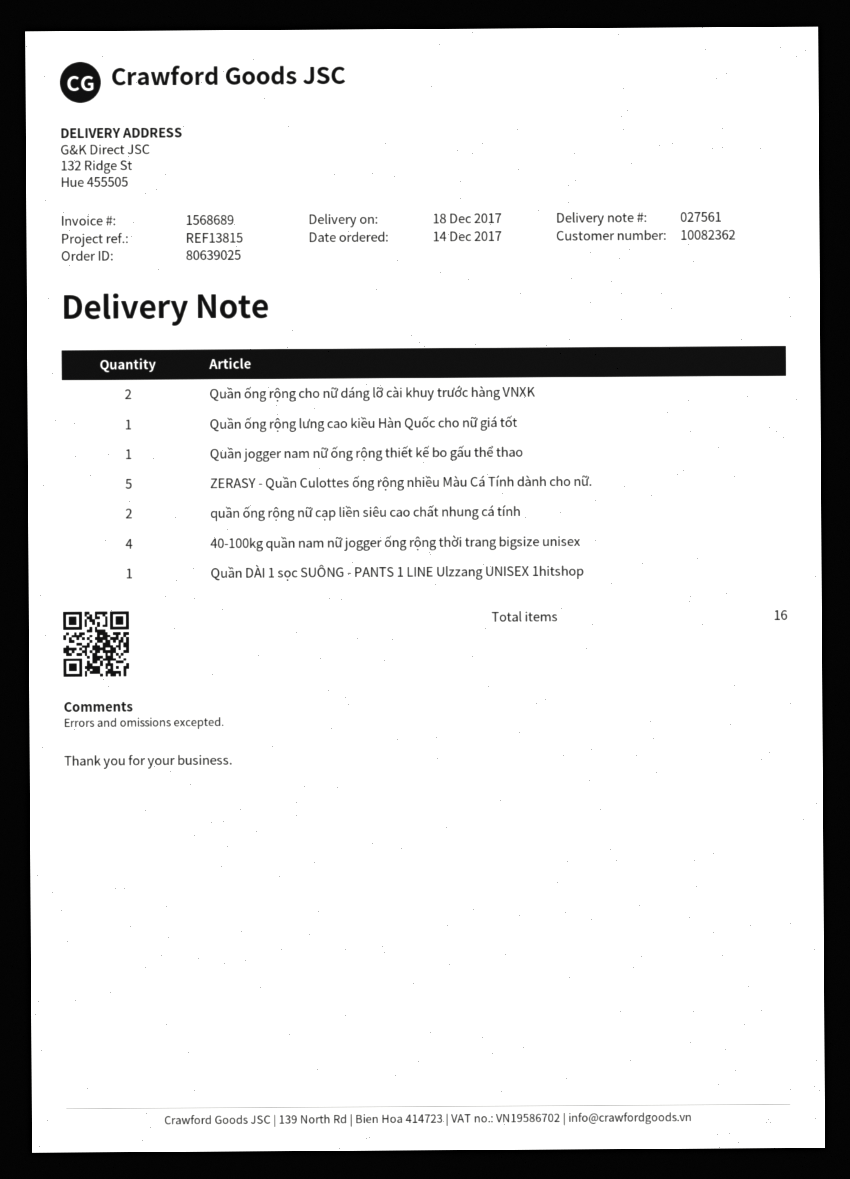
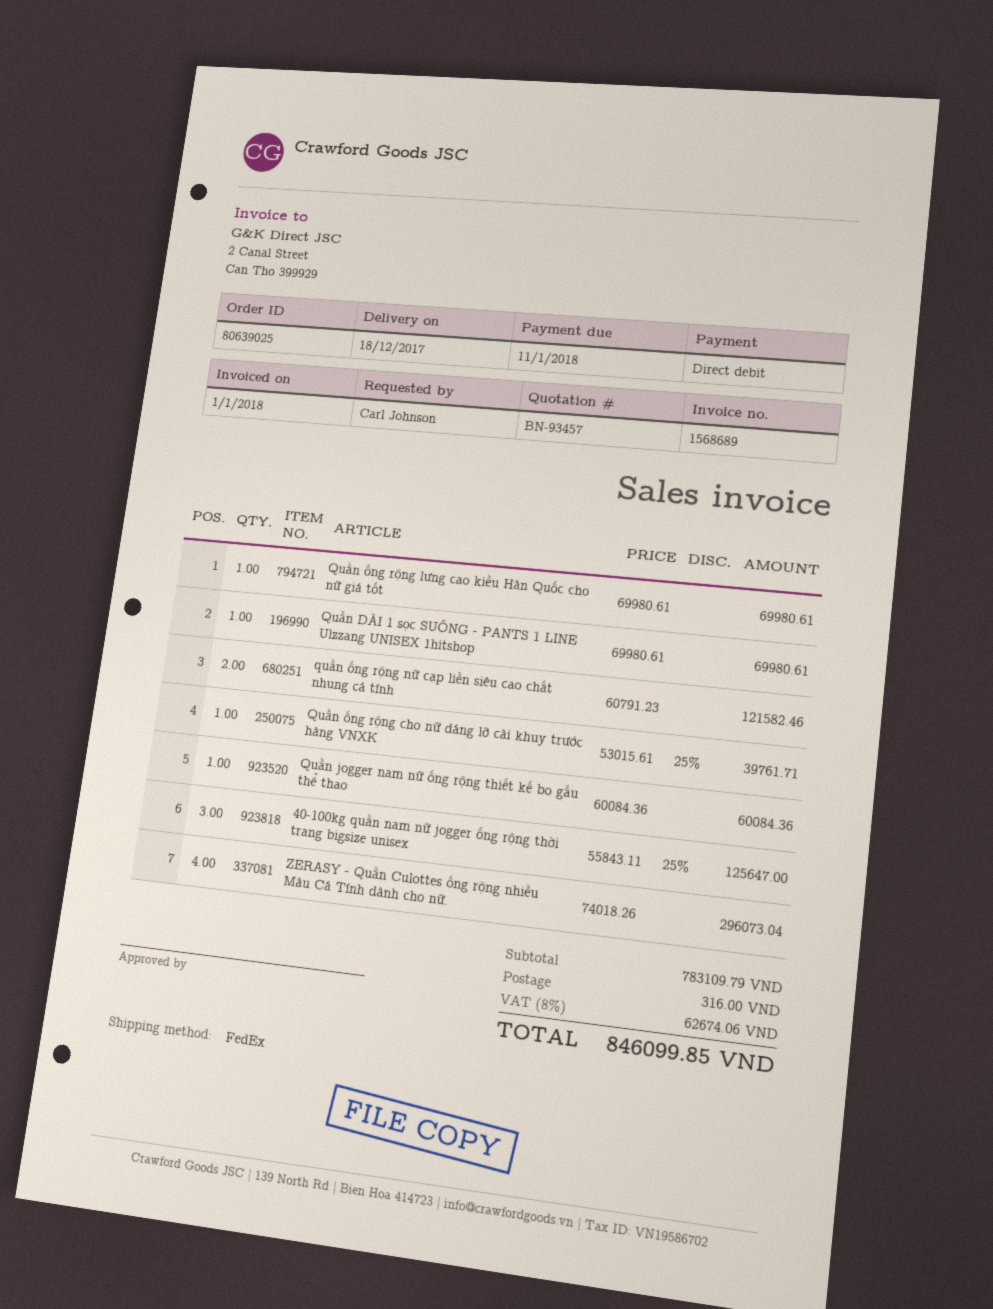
Quần ống rộng cho nữ dáng lỡ cài khuy trước hàng VNXK: 2 -> 1
ZERASY - Quần Culottes ống rộng nhiều Màu Cá Tính dành cho nữ.: 5 -> 4
40-100kg quần nam nữ jogger ống rộng thời trang bigsize unisex: 4 -> 3

